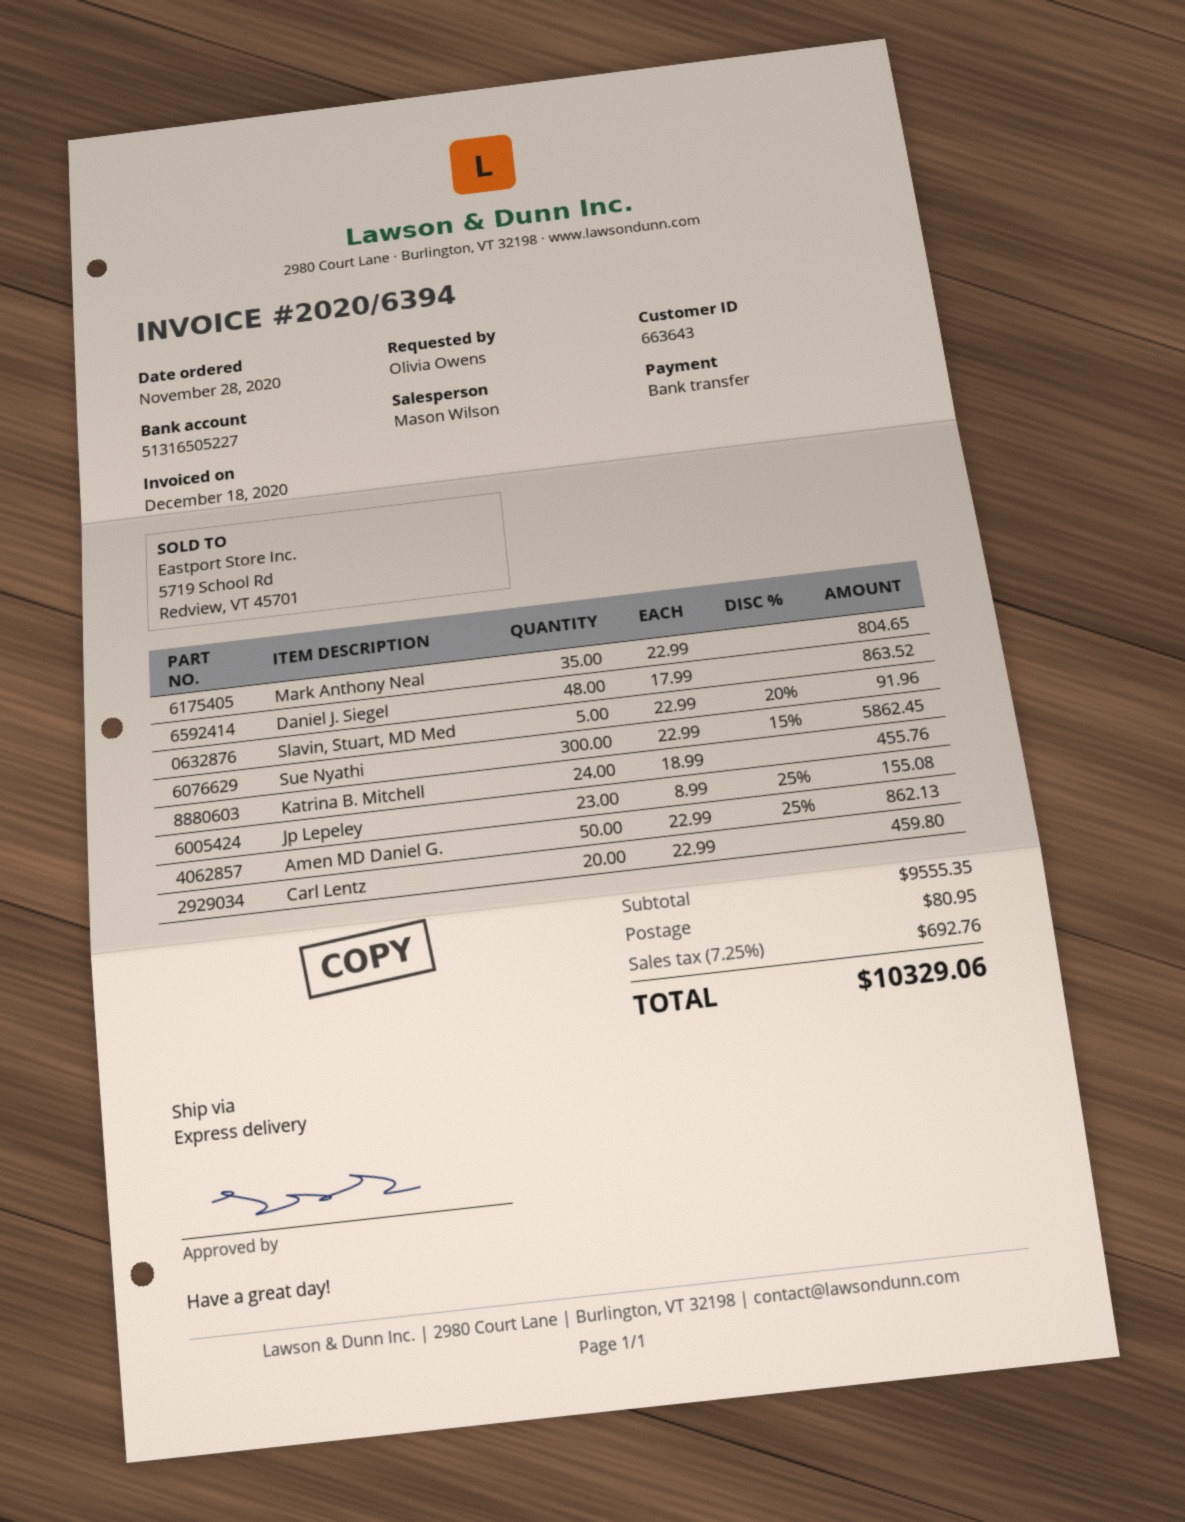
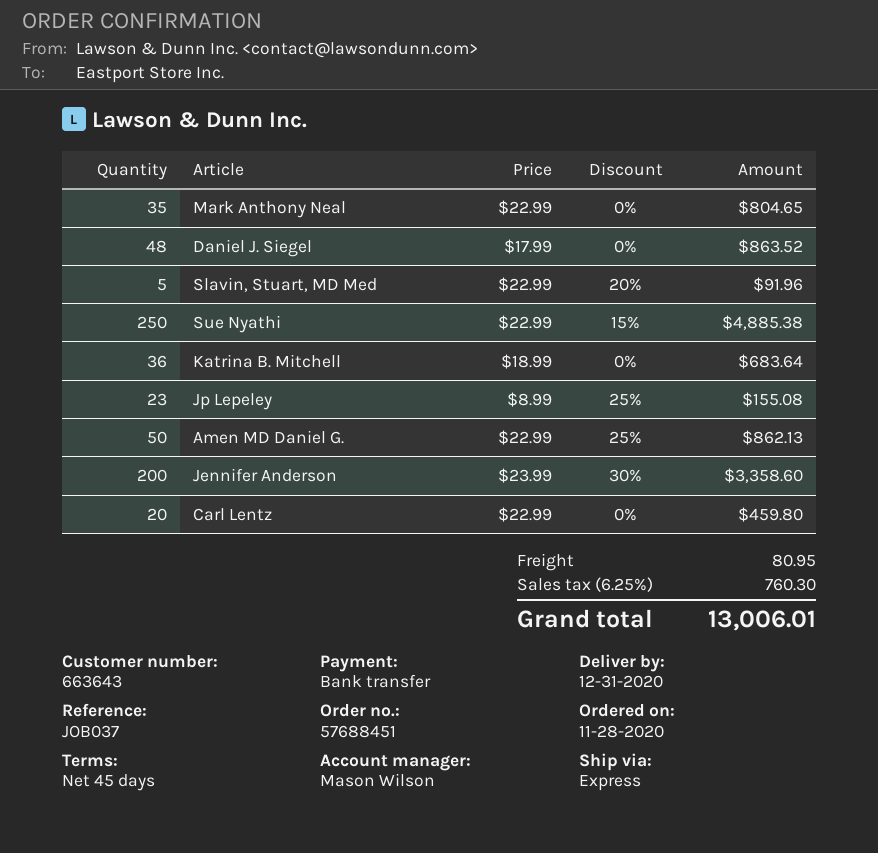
Sue Nyathi: 300 x 22.99 - 15% = 5862.45 -> 250 x 22.99 - 15% = 4885.38
Katrina B. Mitchell: 24 x 18.99 = 455.76 -> 36 x 18.99 = 683.64
Jennifer Anderson: none -> 200 x 23.99 - 30% = 3358.60
tax: 7.25% = 692.76 -> 6.25% = 760.30
total: 10329.06 -> 13006.01

